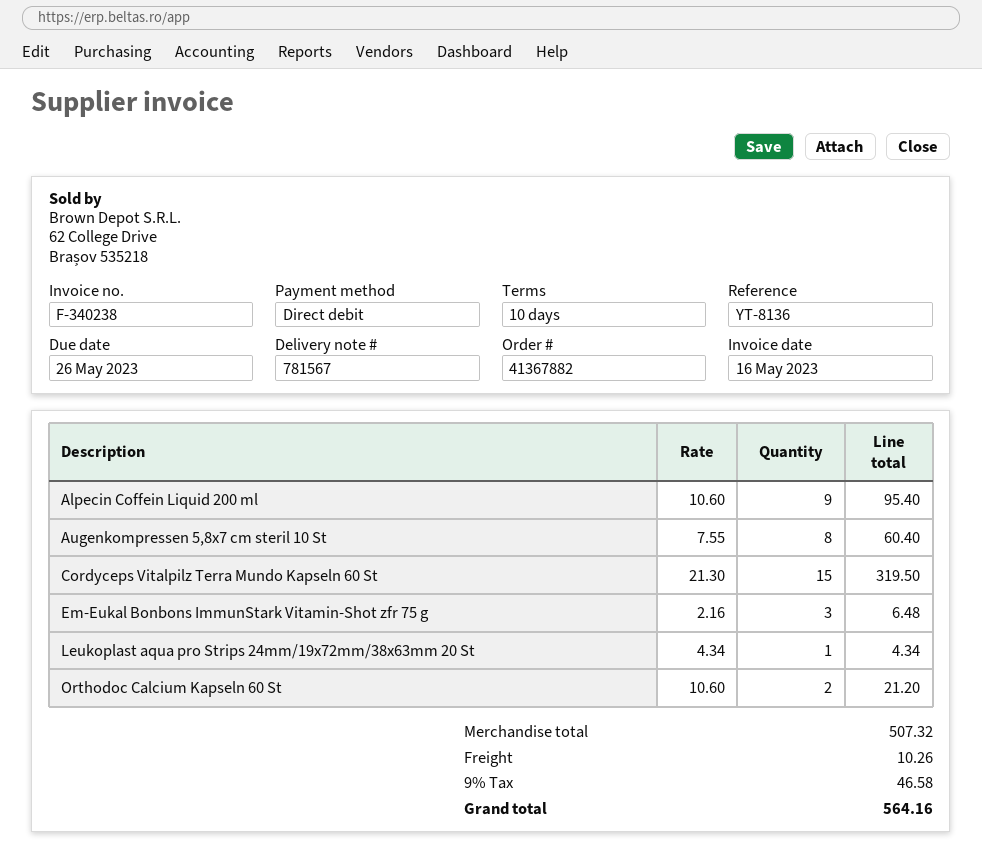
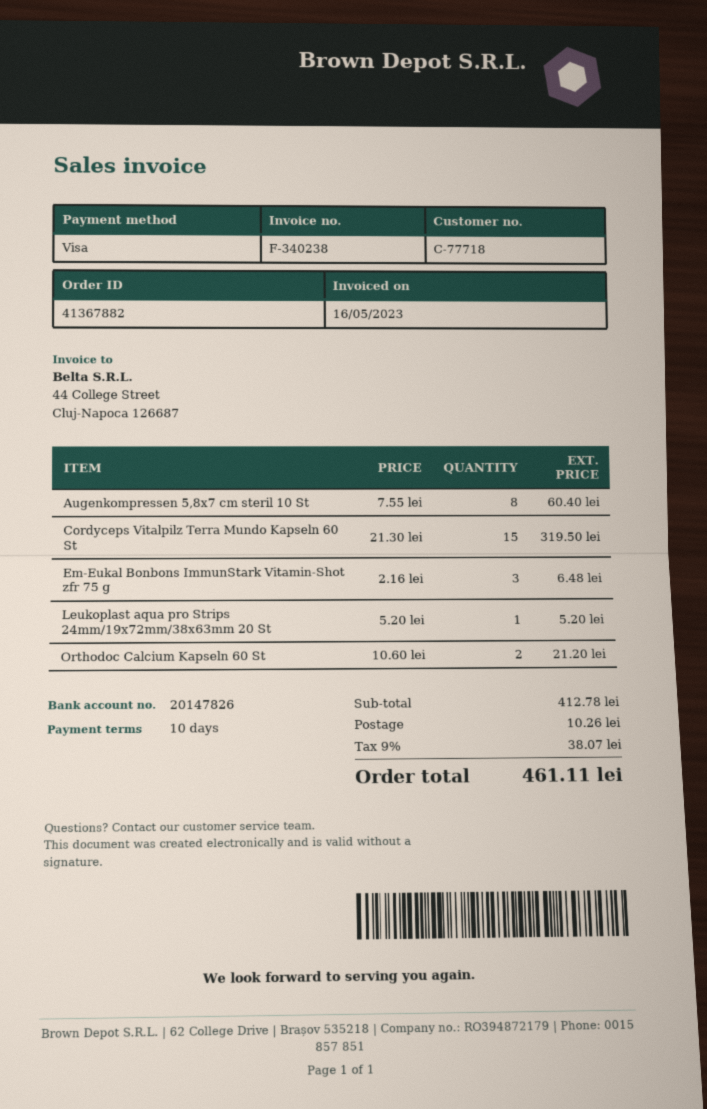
payment method: direct debit -> Visa
Alpecin Coffein Liquid 200 ml: 9 x 10.60 = 95.40 -> none
Leukoplast aqua pro Strips 24mm/19x72mm/38x63mm 20 St: 1 x 4.34 = 4.34 -> 1 x 5.20 = 5.20
subtotal: 507.32 -> 412.78
tax: 9% = 46.58 -> 9% = 38.07
total: 564.16 -> 461.11

